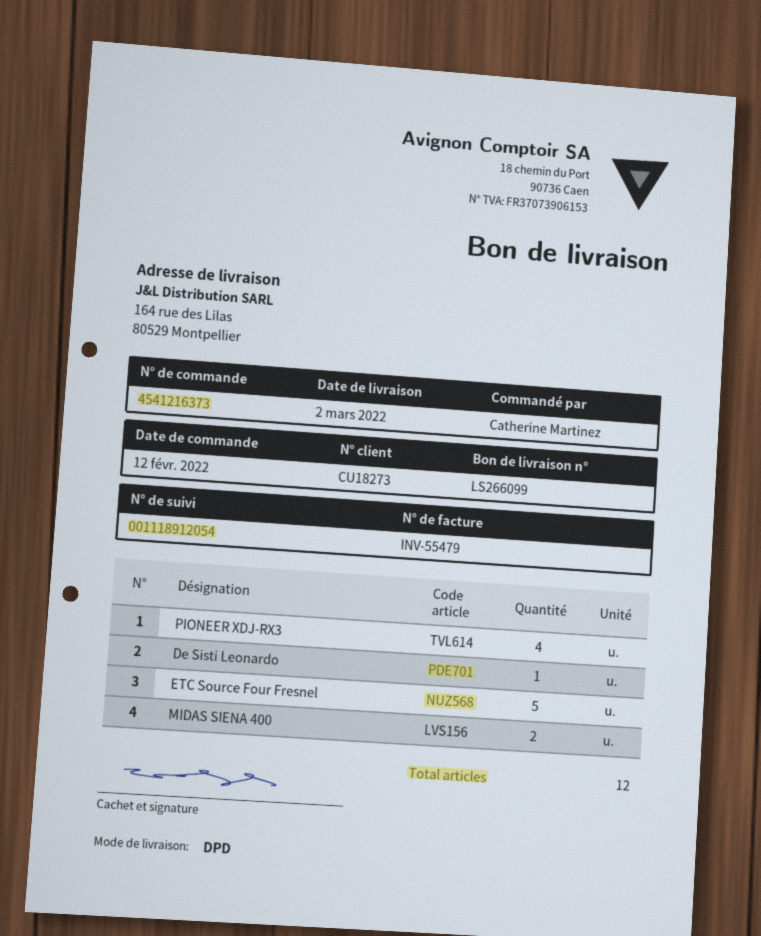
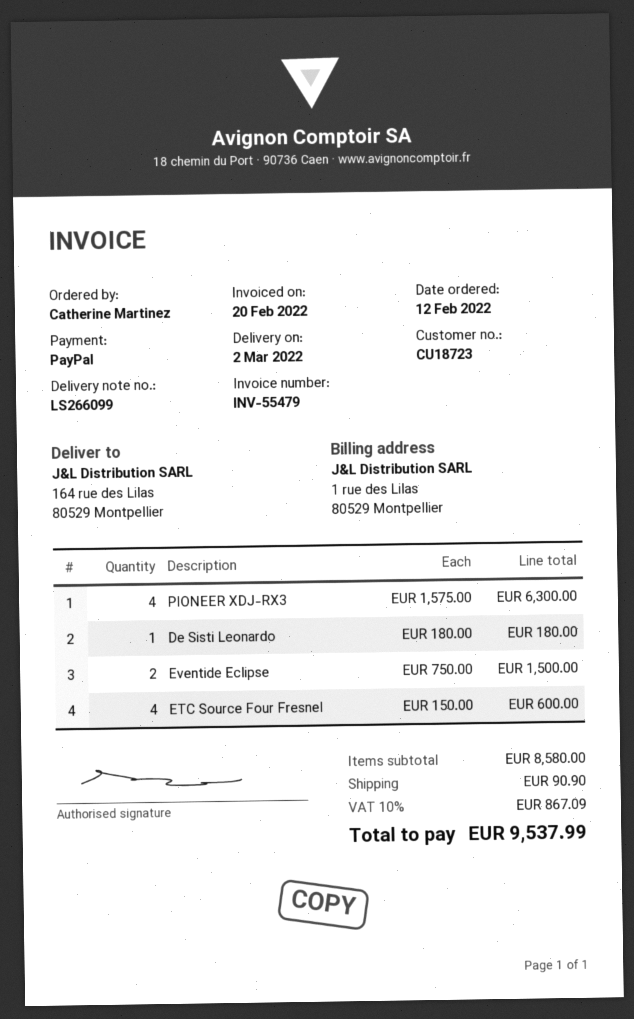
customer number: CU18273 -> CU18723
ETC Source Four Fresnel: 5 -> 4
MIDAS SIENA 400: 2 -> none
Eventide Eclipse: none -> 2

